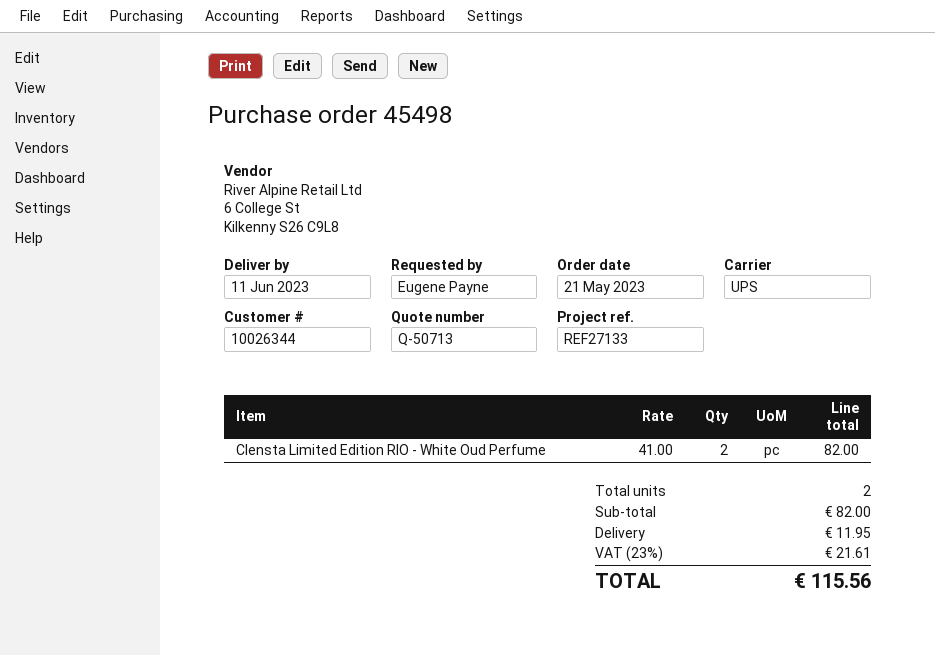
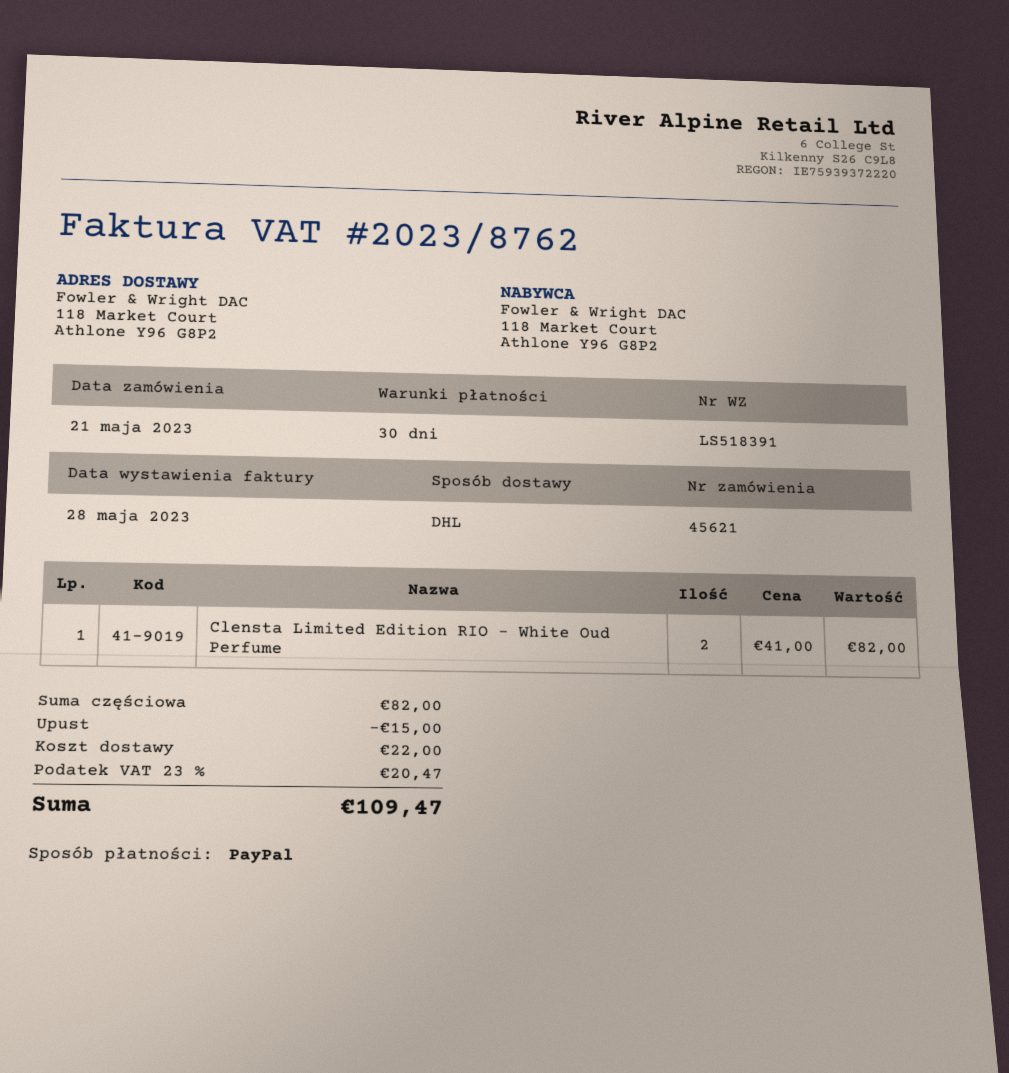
order number: 45498 -> 45621
shipping method: UPS -> DHL
discount: none -> 15.00
shipping: 11.95 -> 22.00
tax: 23% = 21.61 -> 23% = 20.47
total: 115.56 -> 109.47

